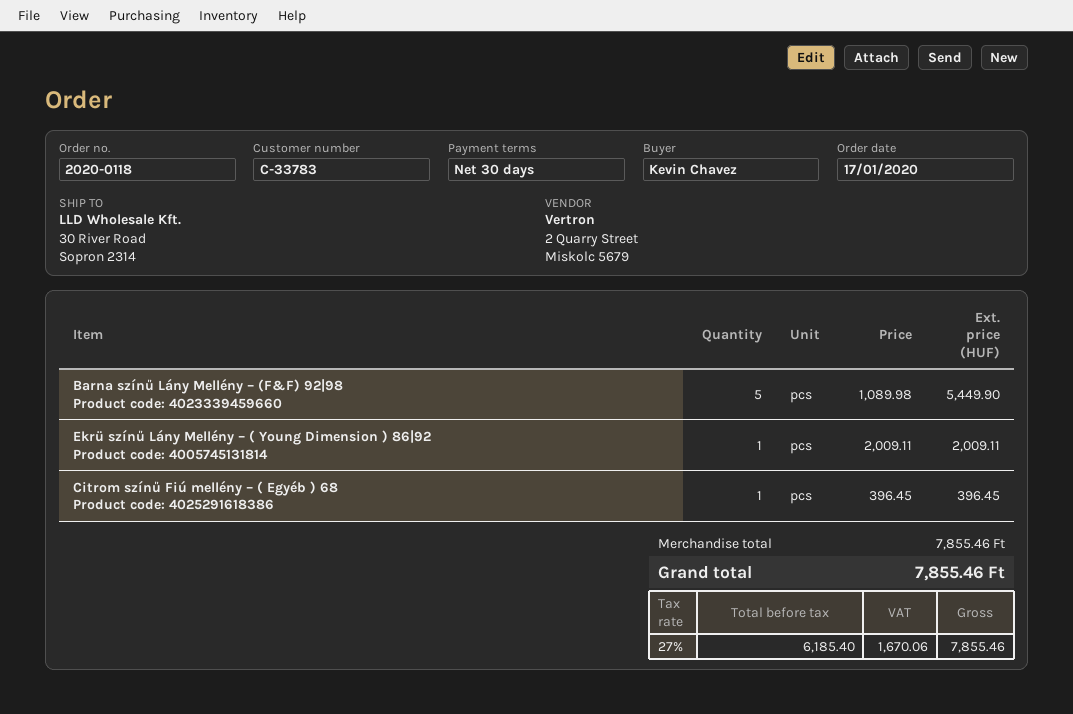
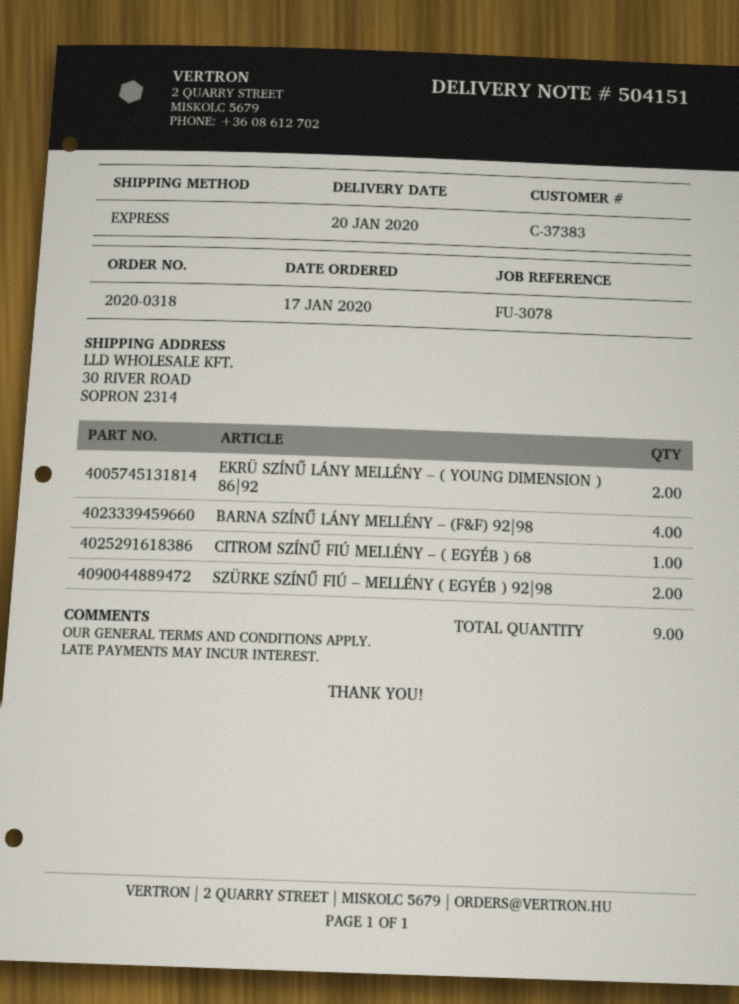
order number: 2020-0118 -> 2020-0318
customer number: C-33783 -> C-37383
Barna színű Lány Mellény – (F&F) 92|98: 5 -> 4
Ekrü színű Lány Mellény – ( Young Dimension ) 86|92: 1 -> 2
SZÜRKE SZÍNŰ FIÚ – MELLÉNY ( EGYÉB ) 92|98: none -> 2

